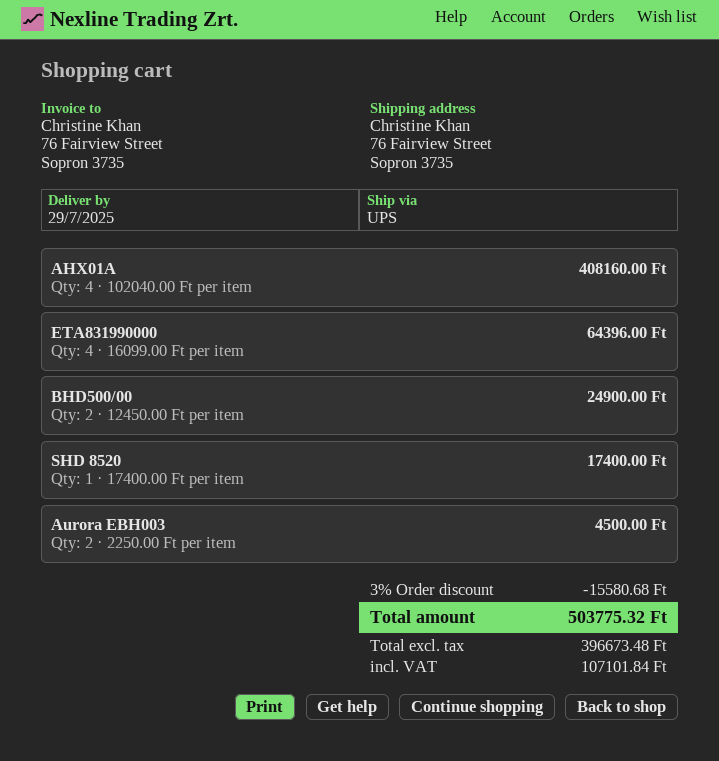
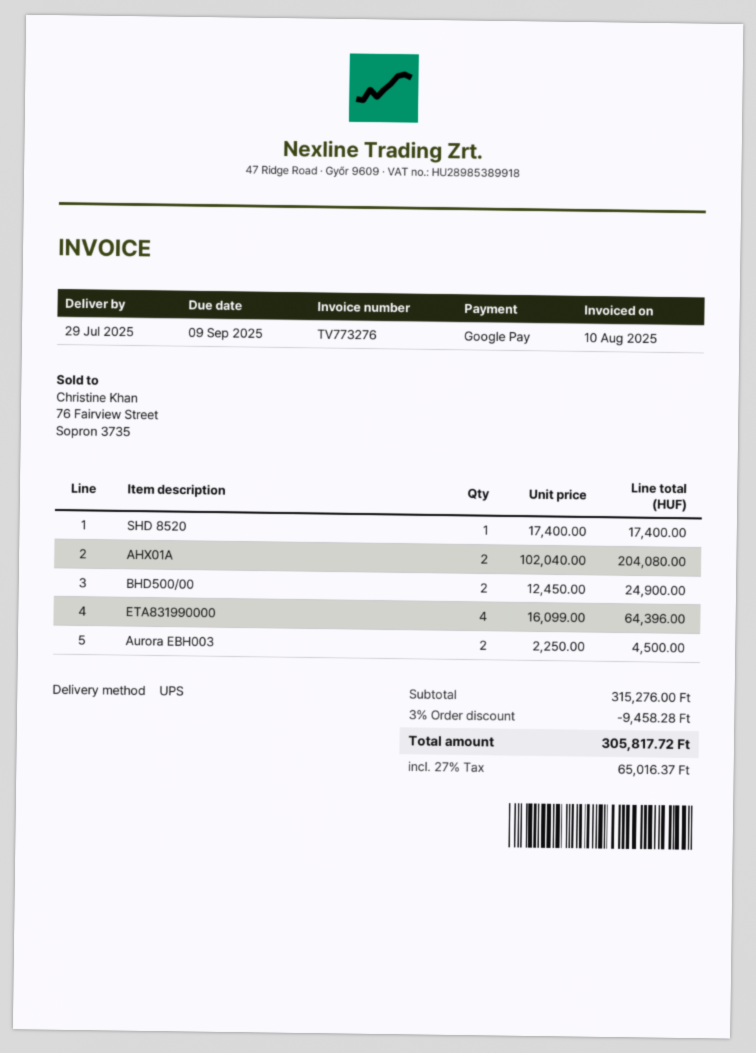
AHX01A: 4 x 102040.00 = 408160.00 -> 2 x 102040.00 = 204080.00
discount: 3% = 15580.68 -> 3% = 9458.28
tax: 107101.84 -> 65016.37
total: 503775.32 -> 305817.72

